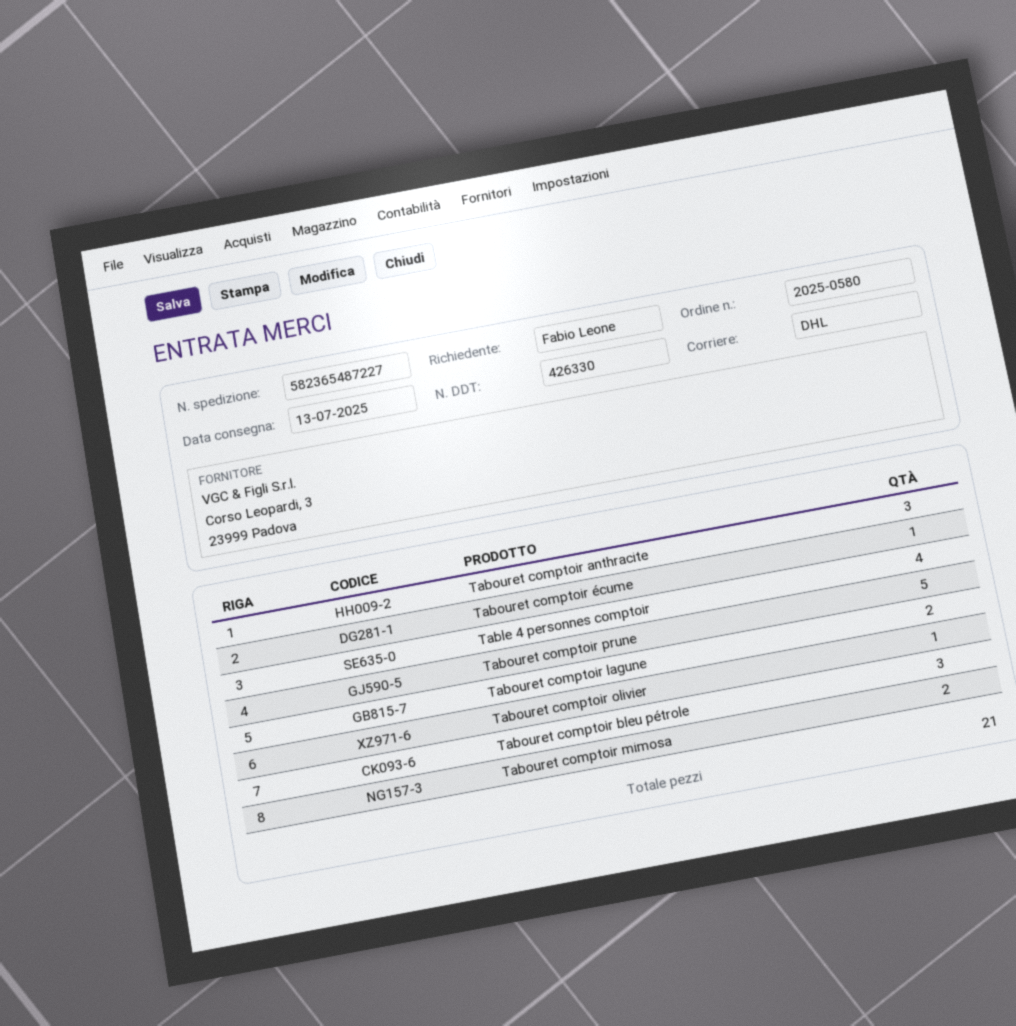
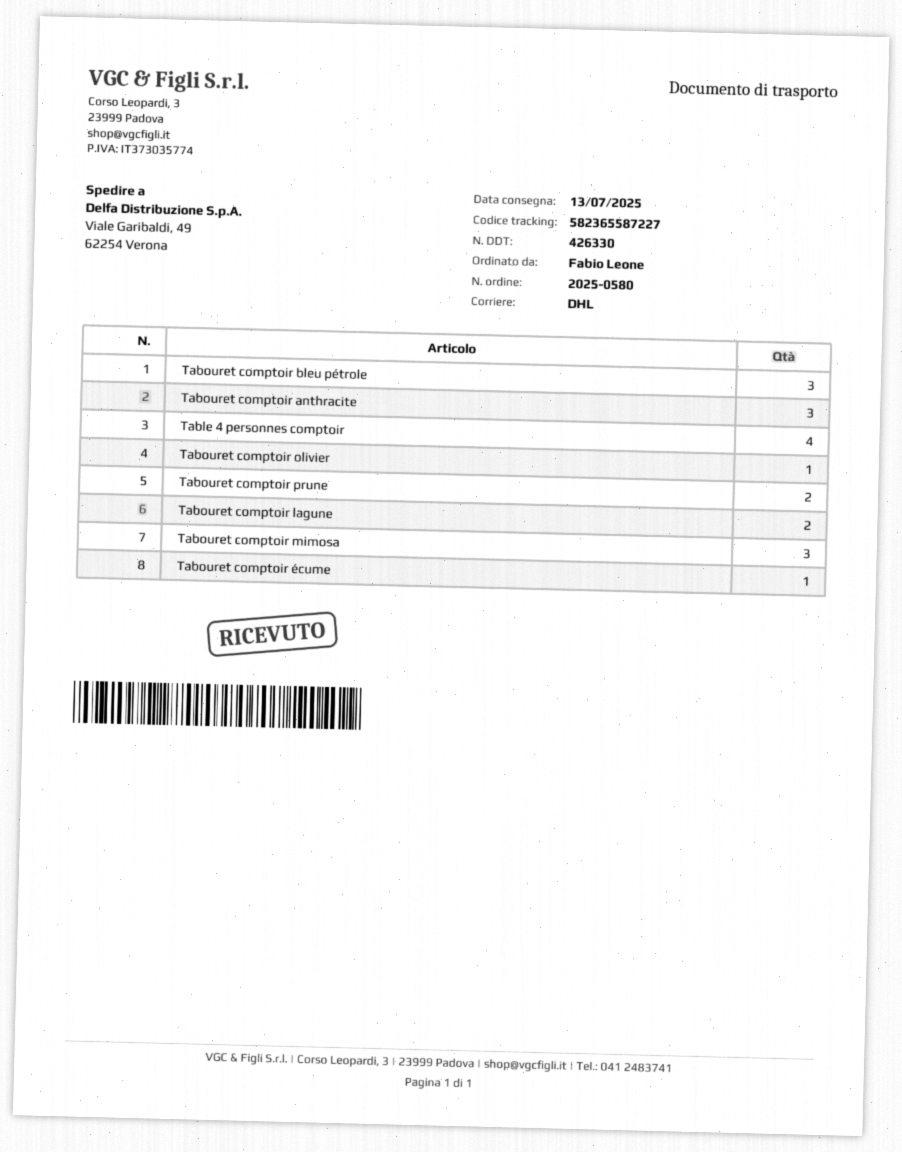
tracking number: 582365487227 -> 582365587227
Tabouret comptoir prune: 5 -> 2
Tabouret comptoir mimosa: 2 -> 3

